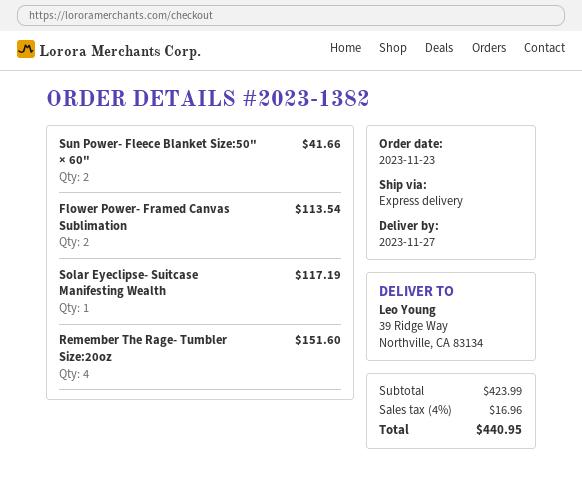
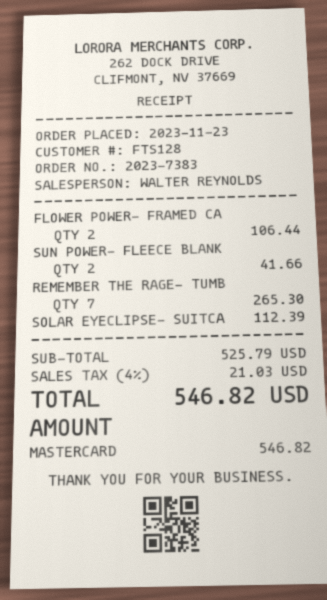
order number: 2023-1382 -> 2023-7383
Flower Power- Framed Canvas Sublimation: 2 for 113.54 -> 2 for 106.44
Solar Eyeclipse- Suitcase Manifesting Wealth: 1 for 117.19 -> 1 for 112.39
Remember The Rage- Tumbler Size:20oz: 4 for 151.60 -> 7 for 265.30
subtotal: 423.99 -> 525.79
tax: 4% = 16.96 -> 4% = 21.03
total: 440.95 -> 546.82

